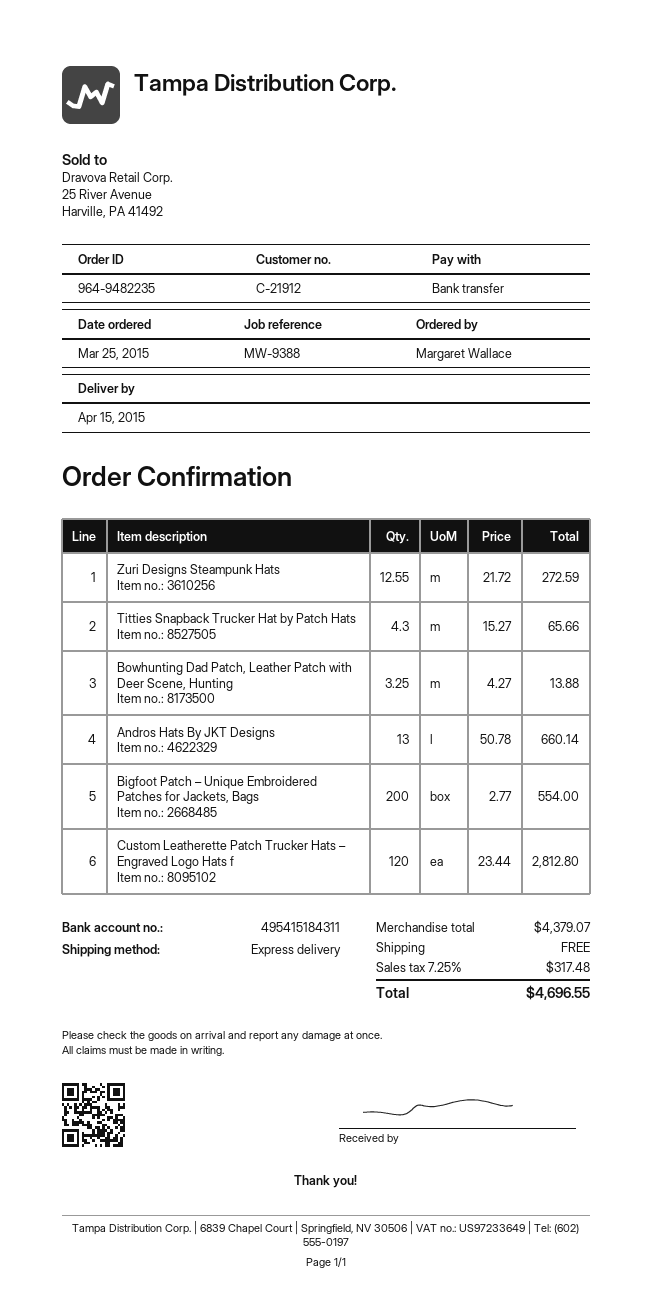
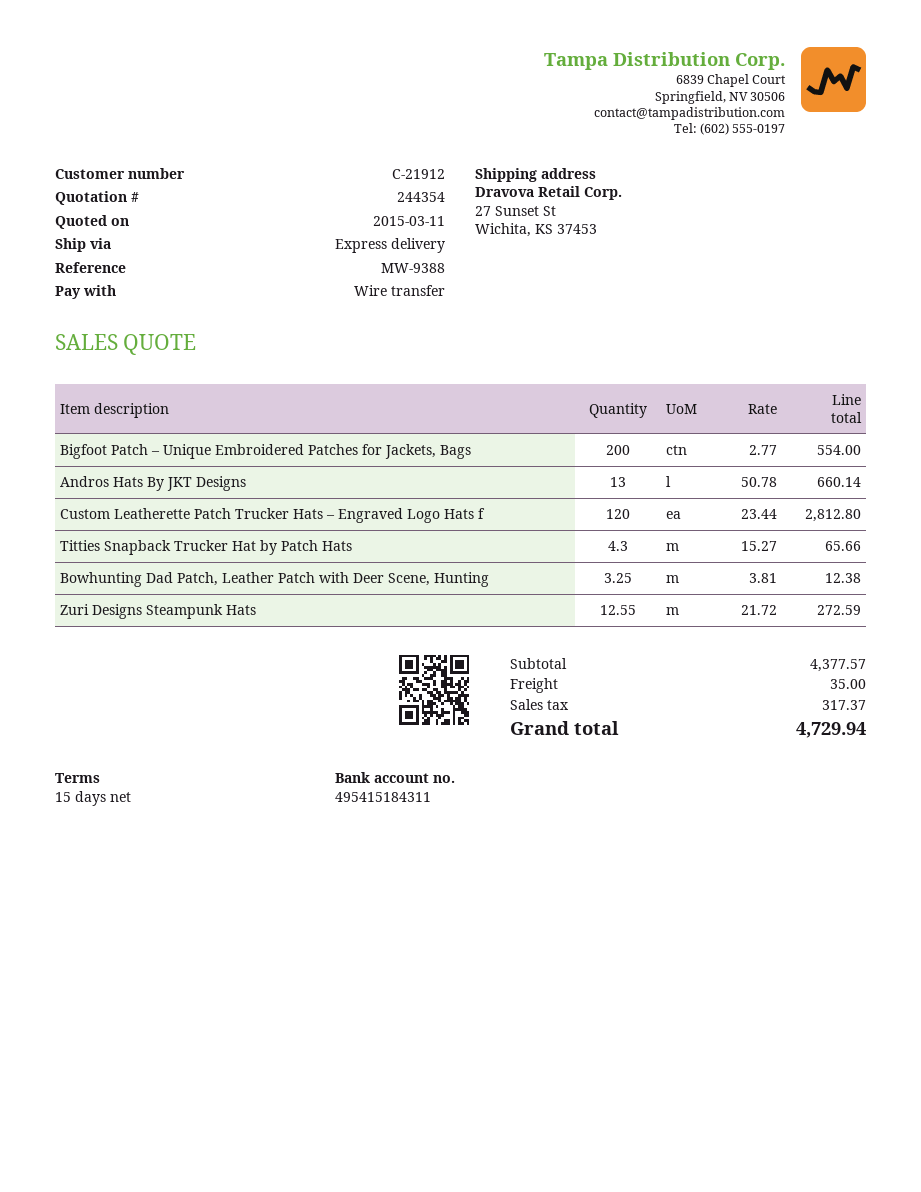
Bowhunting Dad Patch, Leather Patch with Deer Scene, Hunting: 3.25 x 4.27 = 13.88 -> 3.25 x 3.81 = 12.38
subtotal: 4379.07 -> 4377.57
shipping: 0.00 -> 35.00
tax: 317.48 -> 317.37
total: 4696.55 -> 4729.94

